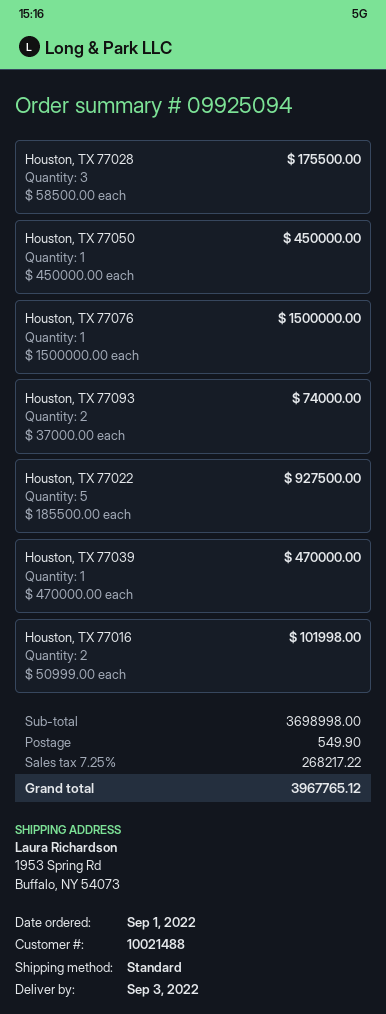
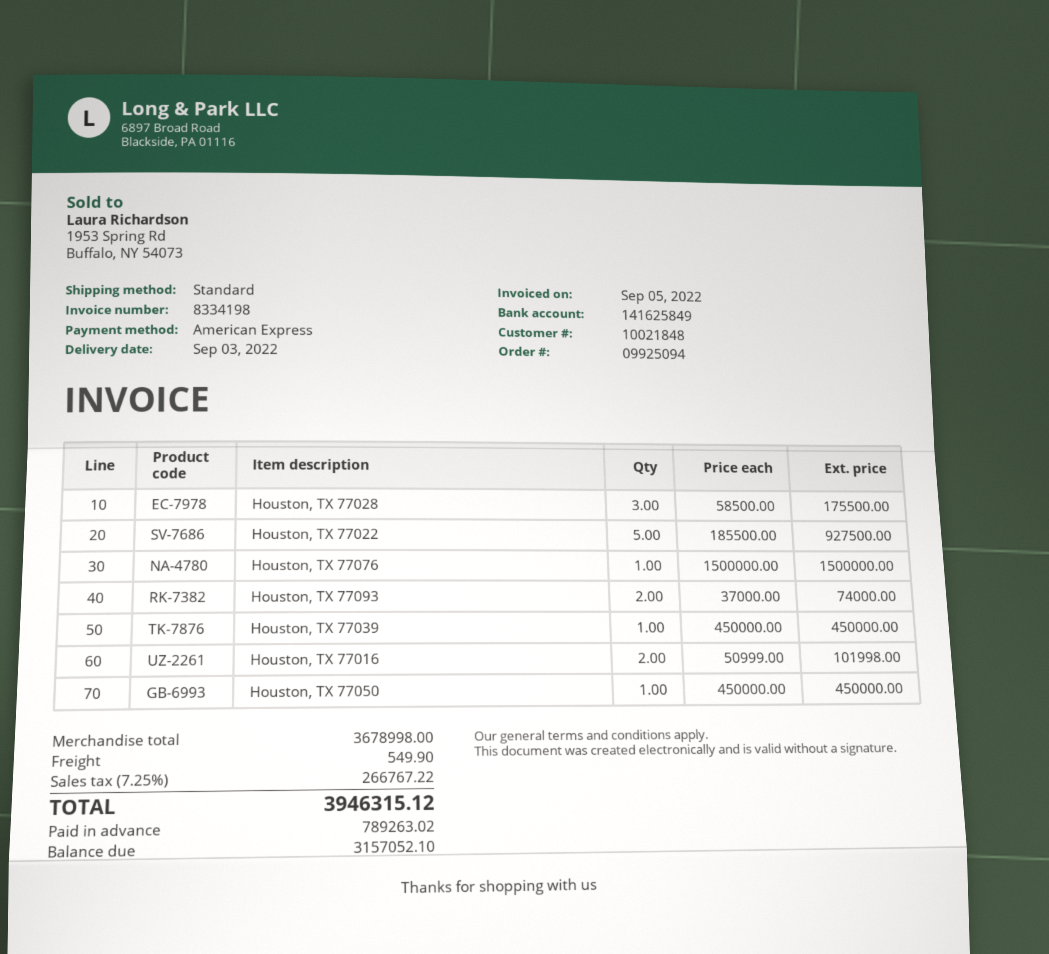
customer number: 10021488 -> 10021848
Houston, TX 77039: 1 x 470000.00 = 470000.00 -> 1 x 450000.00 = 450000.00
subtotal: 3698998.00 -> 3678998.00
tax: 7.25% = 268217.22 -> 7.25% = 266767.22
total: 3967765.12 -> 3946315.12

